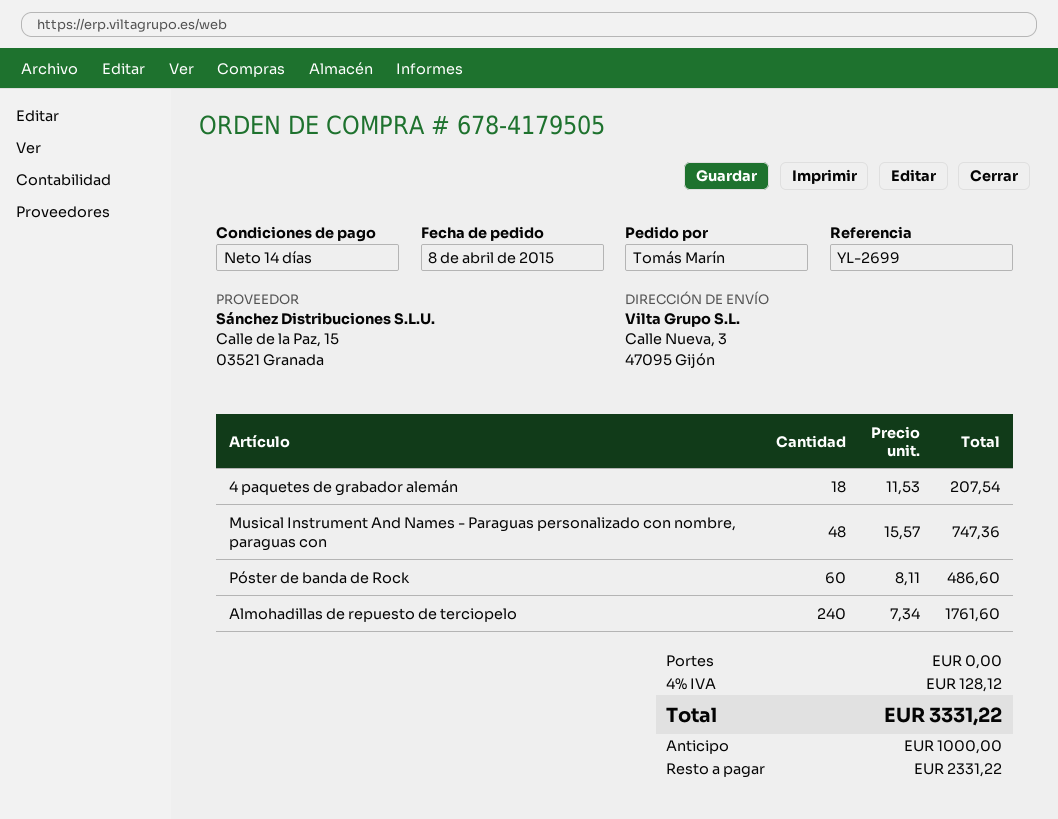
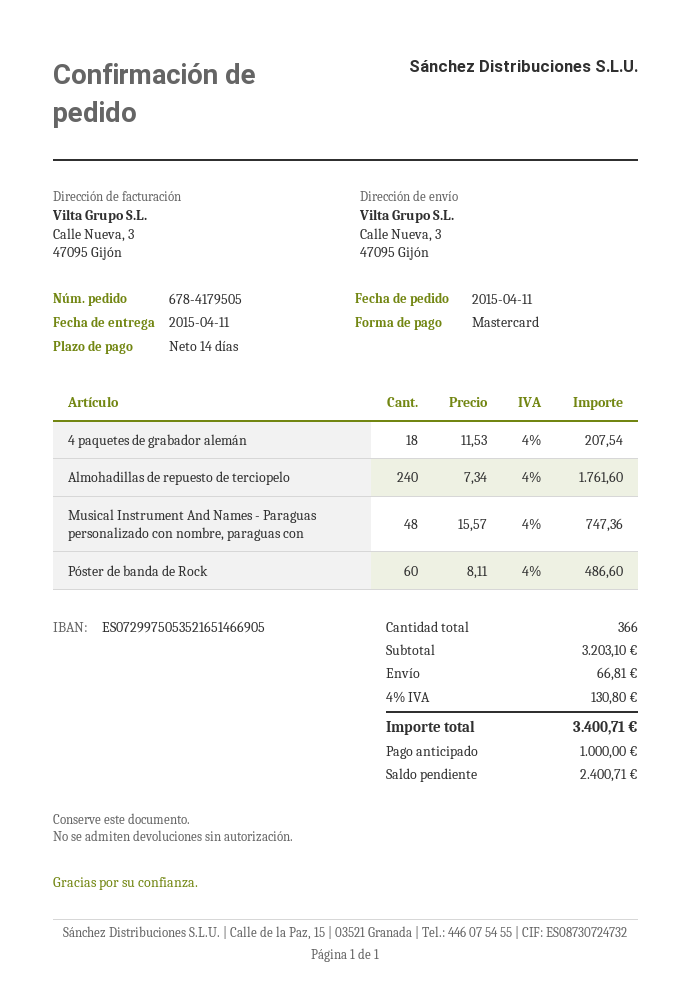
order date: 2015-04-08 -> 2015-04-11
shipping: 0.00 -> 66.81
tax: 4% = 128.12 -> 4% = 130.80
total: 3331.22 -> 3400.71
balance: 2331.22 -> 2400.71

